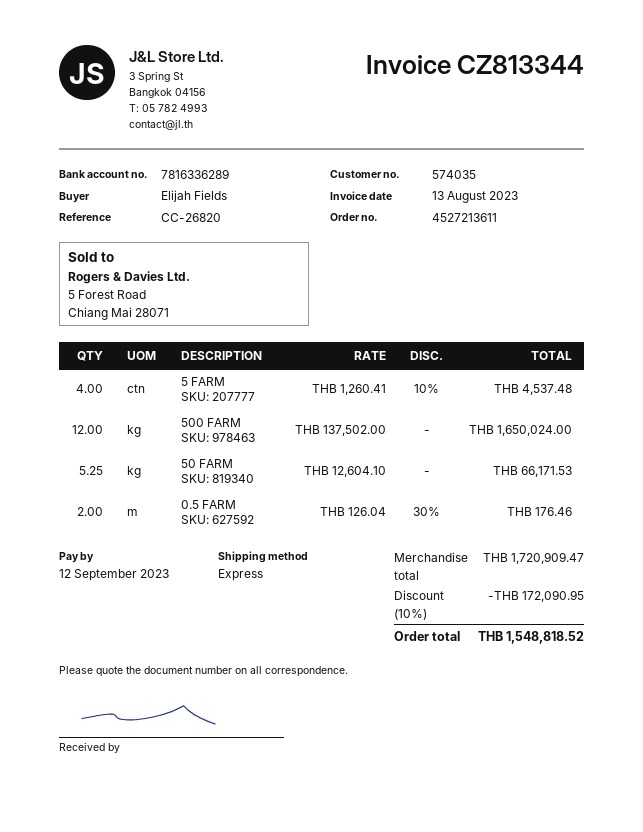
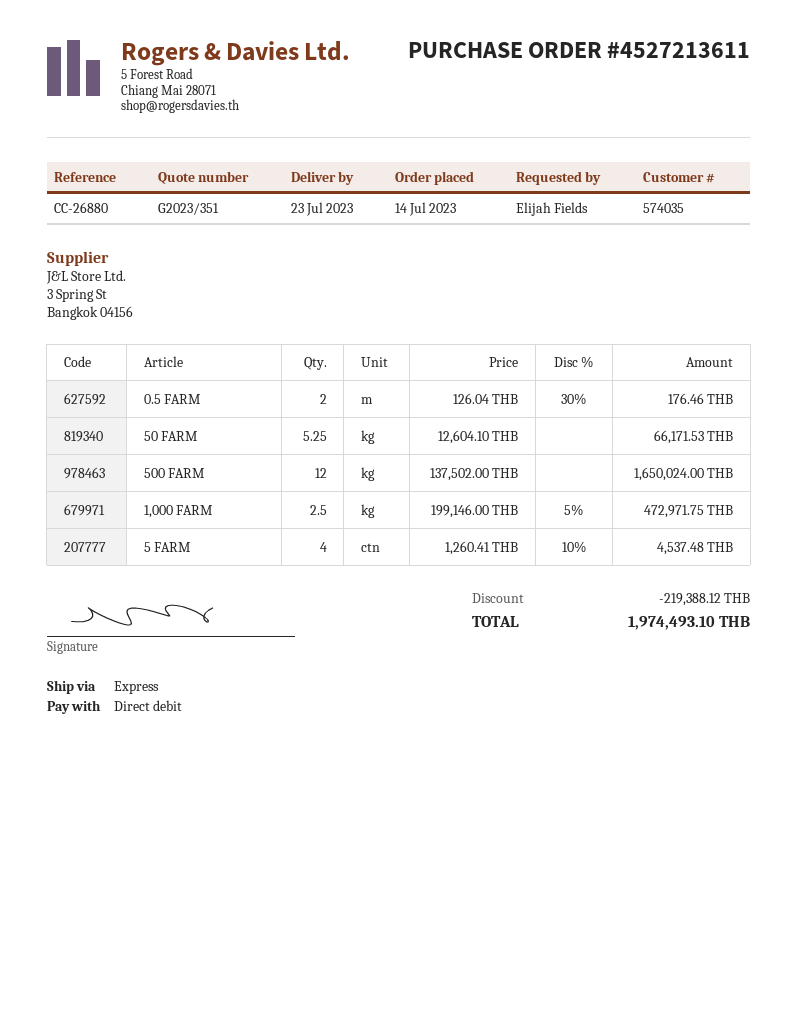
reference: CC-26820 -> CC-26880
1,000 FARM: none -> 2.5 x 199146.00 - 5% = 472971.75
discount: 172090.95 -> 219388.12
total: 1548818.52 -> 1974493.10

